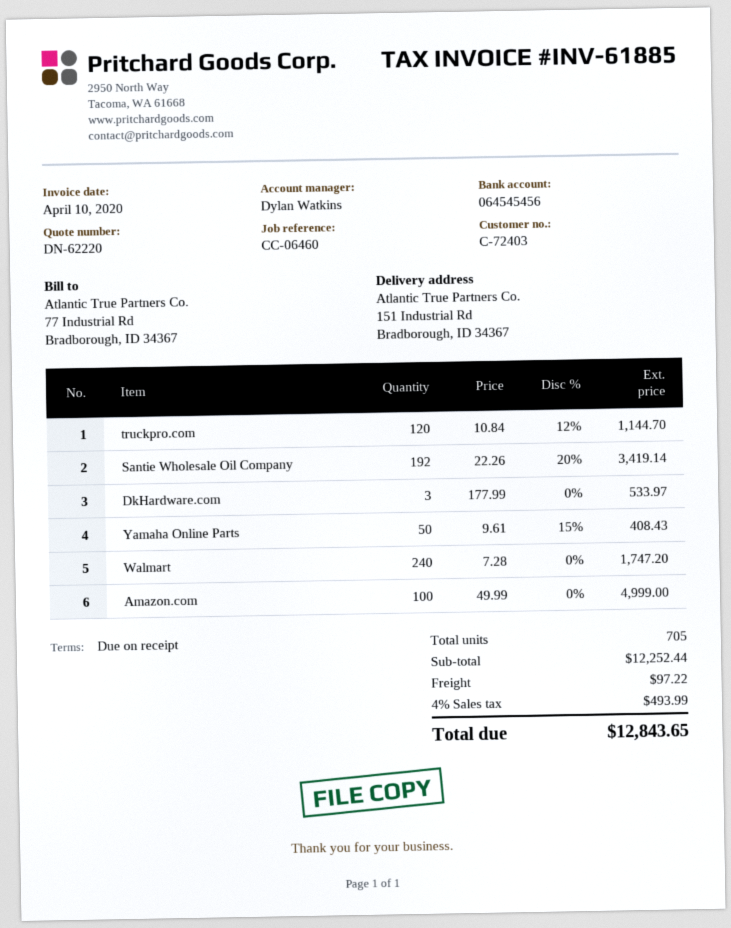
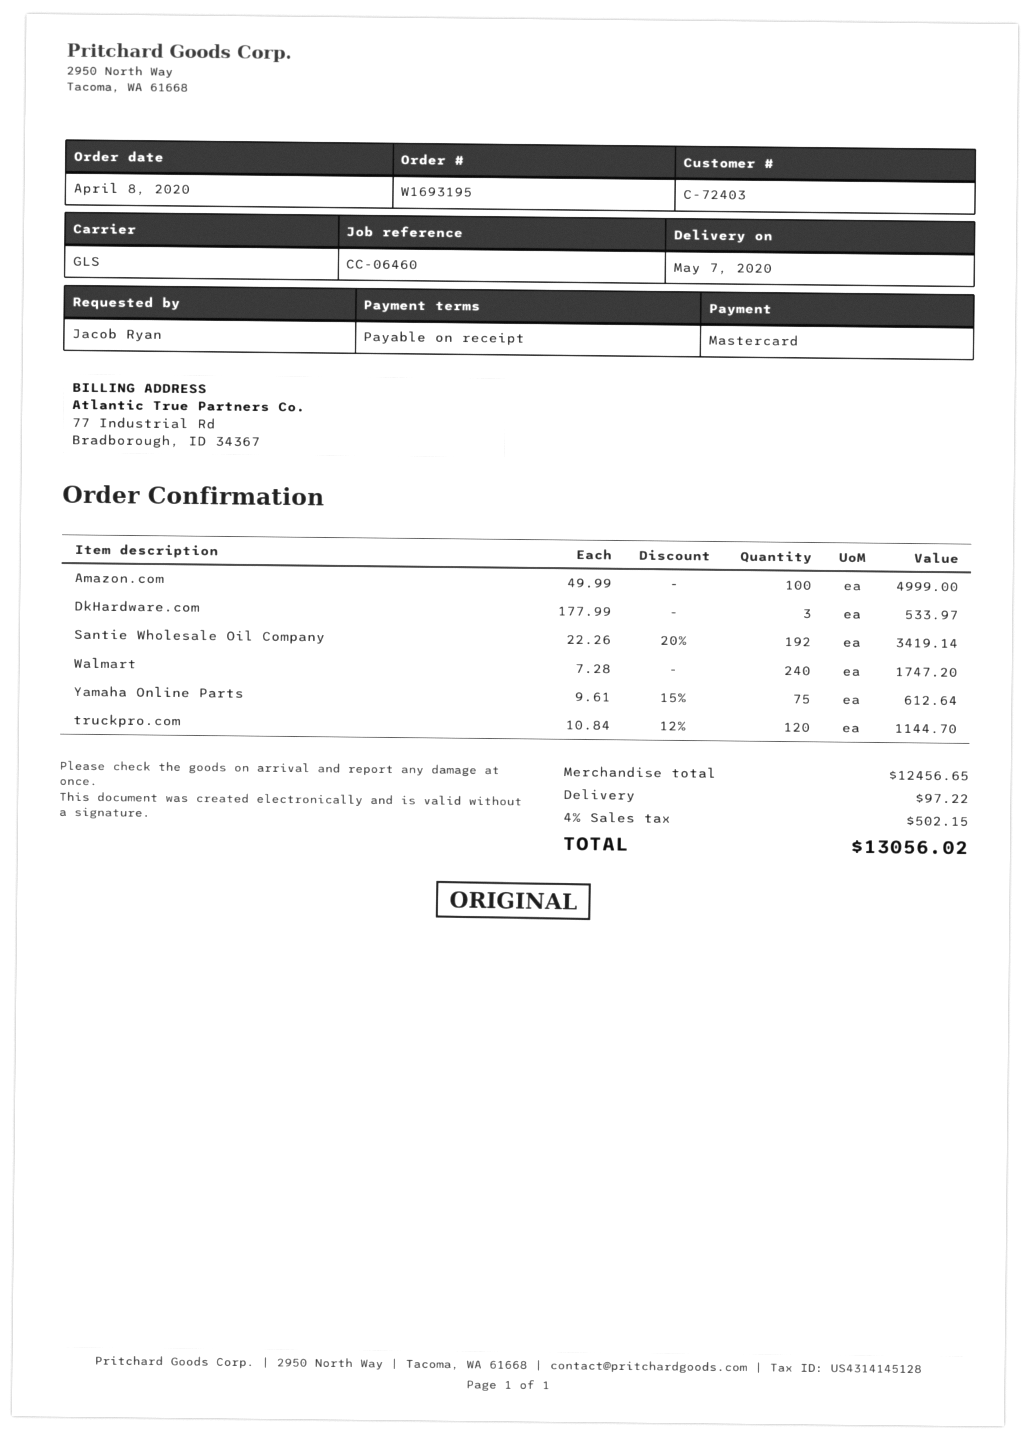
Yamaha Online Parts: 50 x 9.61 - 15% = 408.43 -> 75 x 9.61 - 15% = 612.64
subtotal: 12252.44 -> 12456.65
tax: 4% = 493.99 -> 4% = 502.15
total: 12843.65 -> 13056.02

